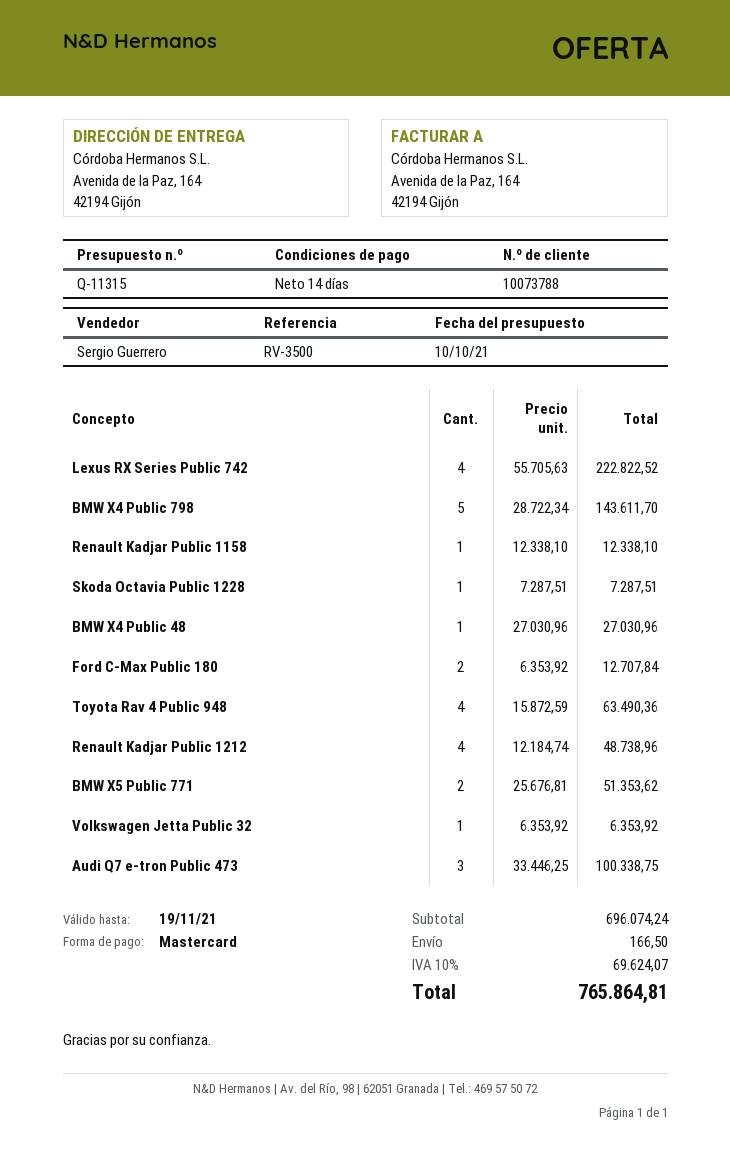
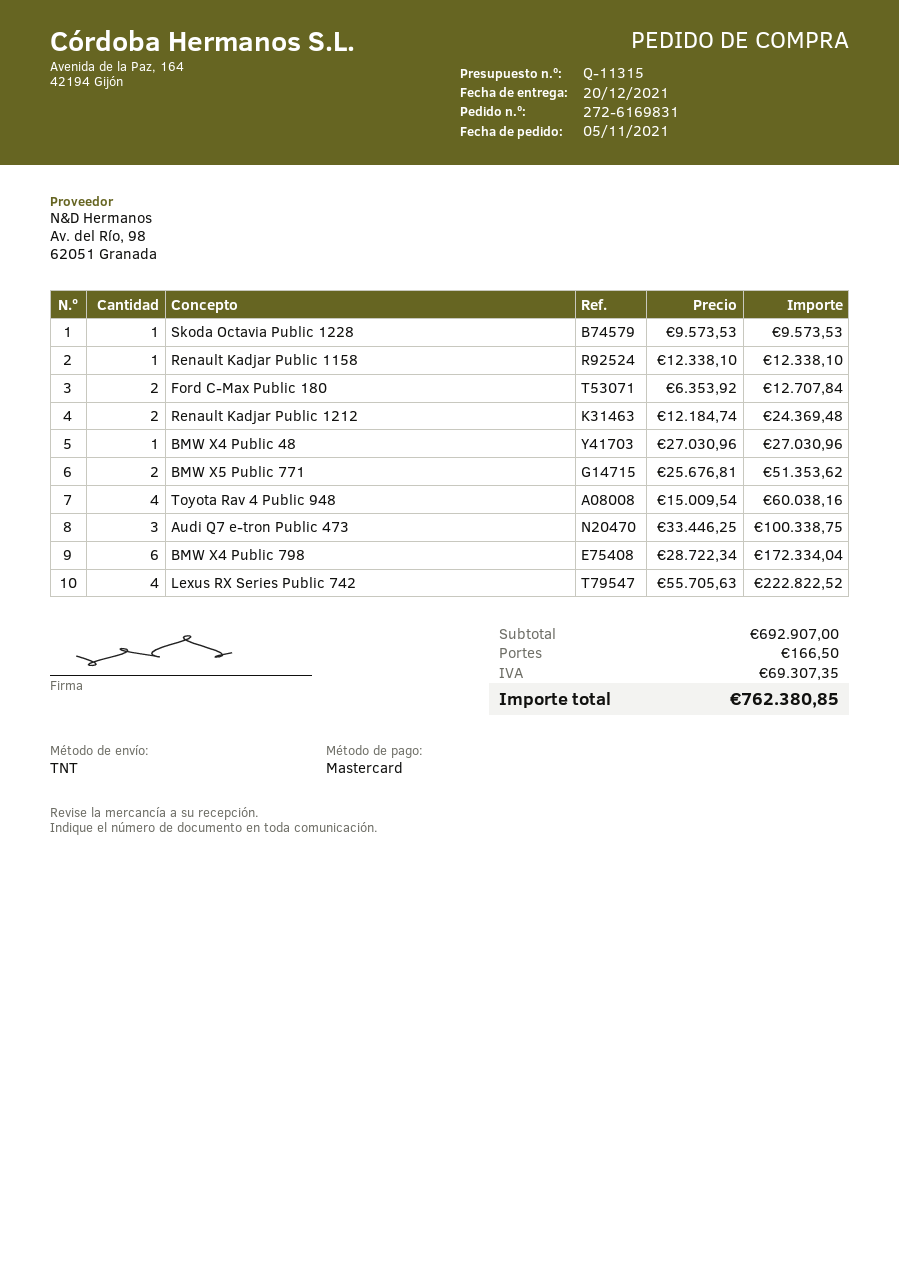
BMW X4 Public 798: 5 x 28722.34 = 143611.70 -> 6 x 28722.34 = 172334.04
Skoda Octavia Public 1228: 1 x 7287.51 = 7287.51 -> 1 x 9573.53 = 9573.53
Toyota Rav 4 Public 948: 4 x 15872.59 = 63490.36 -> 4 x 15009.54 = 60038.16
Renault Kadjar Public 1212: 4 x 12184.74 = 48738.96 -> 2 x 12184.74 = 24369.48
Volkswagen Jetta Public 32: 1 x 6353.92 = 6353.92 -> none
subtotal: 696074.24 -> 692907.00
tax: 69624.07 -> 69307.35
total: 765864.81 -> 762380.85

